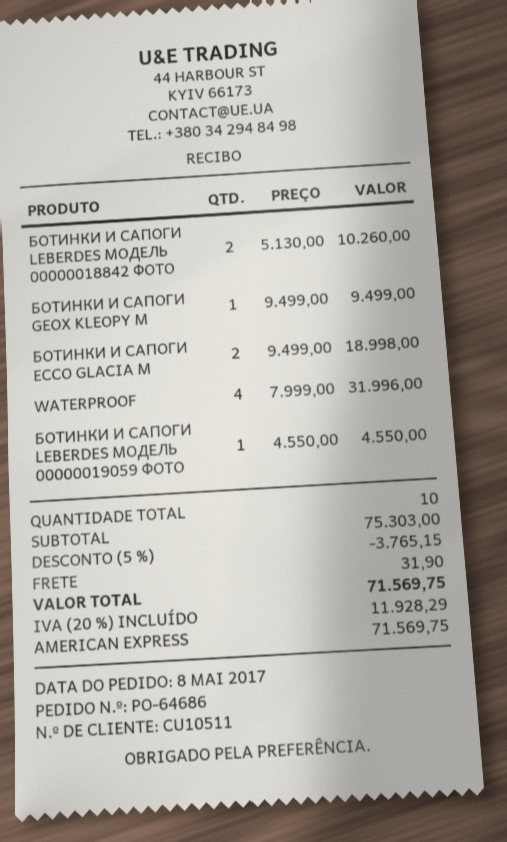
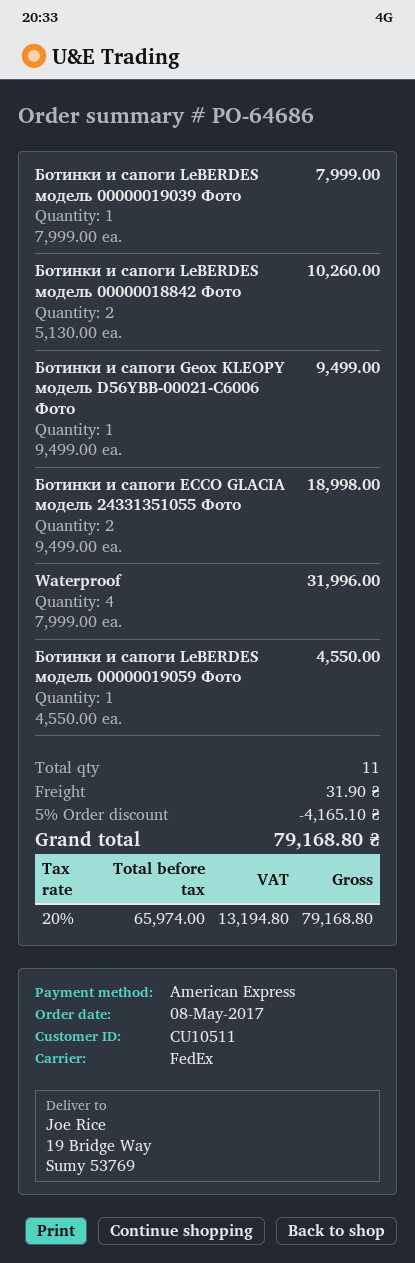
Ботинки и сапоги LeBERDES модель 00000019039 Фото: none -> 1 x 7999.00 = 7999.00
total quantity: 10 -> 11
discount: 5% = 3765.15 -> 5% = 4165.10
tax: 20% = 11928.29 -> 20% = 13194.80
total: 71569.75 -> 79168.80

